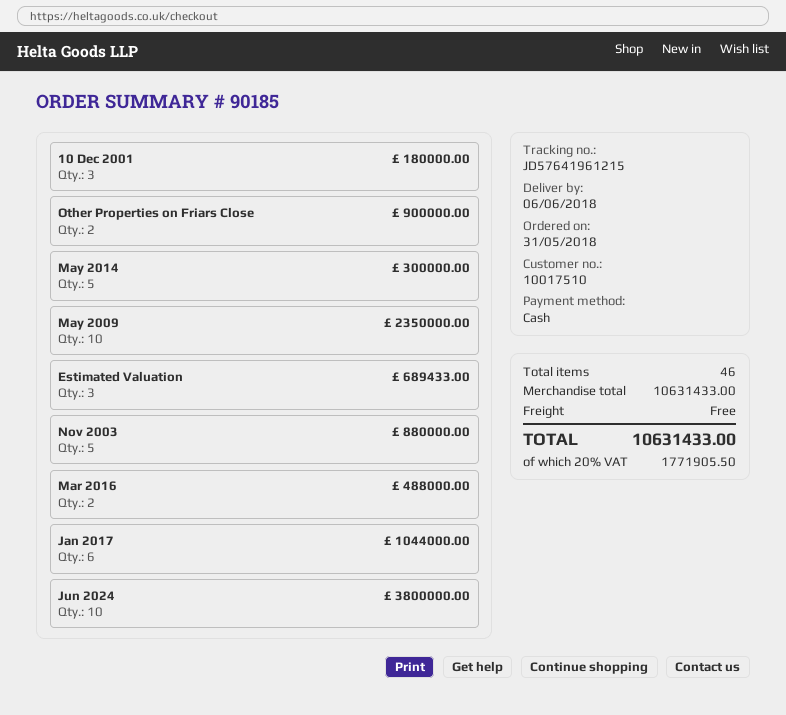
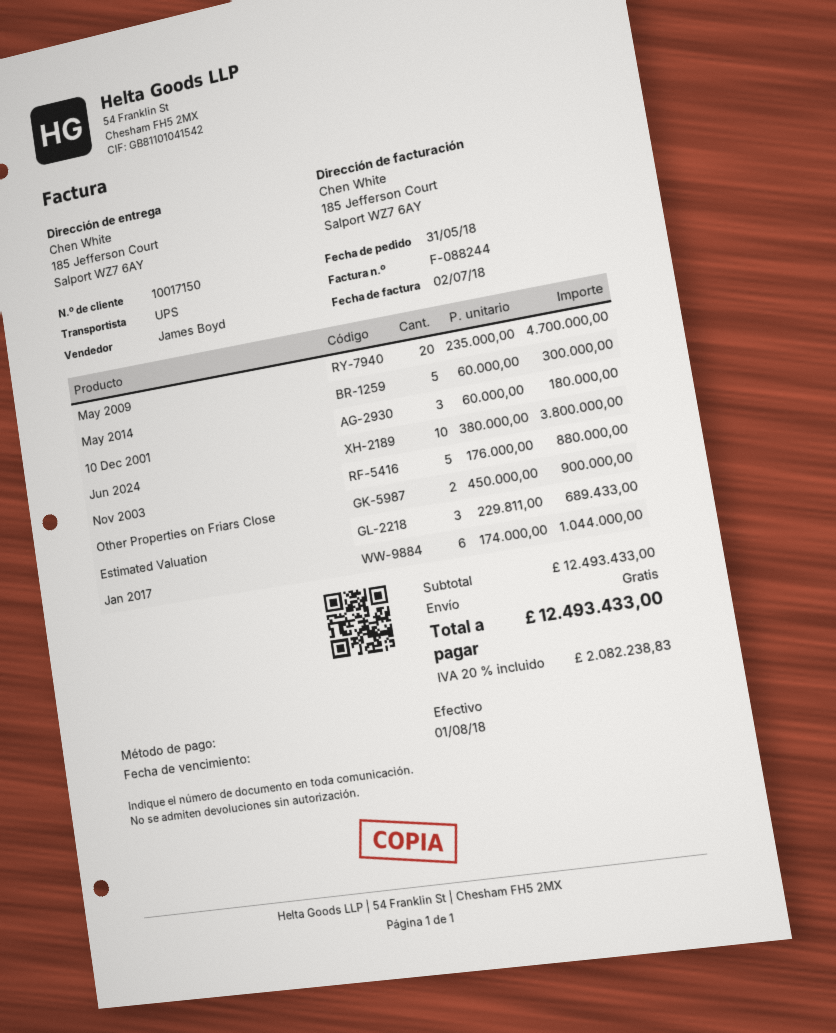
customer number: 10017510 -> 10017150
May 2009: 10 for 2350000.00 -> 20 for 4700000.00
Mar 2016: 2 for 488000.00 -> none
subtotal: 10631433.00 -> 12493433.00
tax: 20% = 1771905.50 -> 20% = 2082238.83
total: 10631433.00 -> 12493433.00

